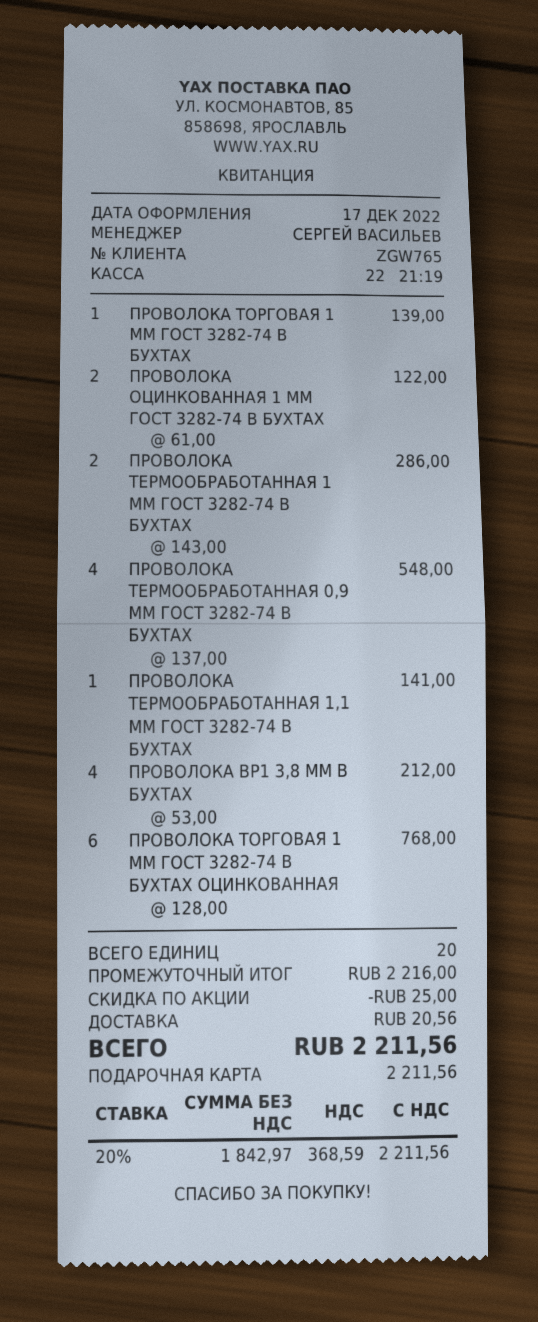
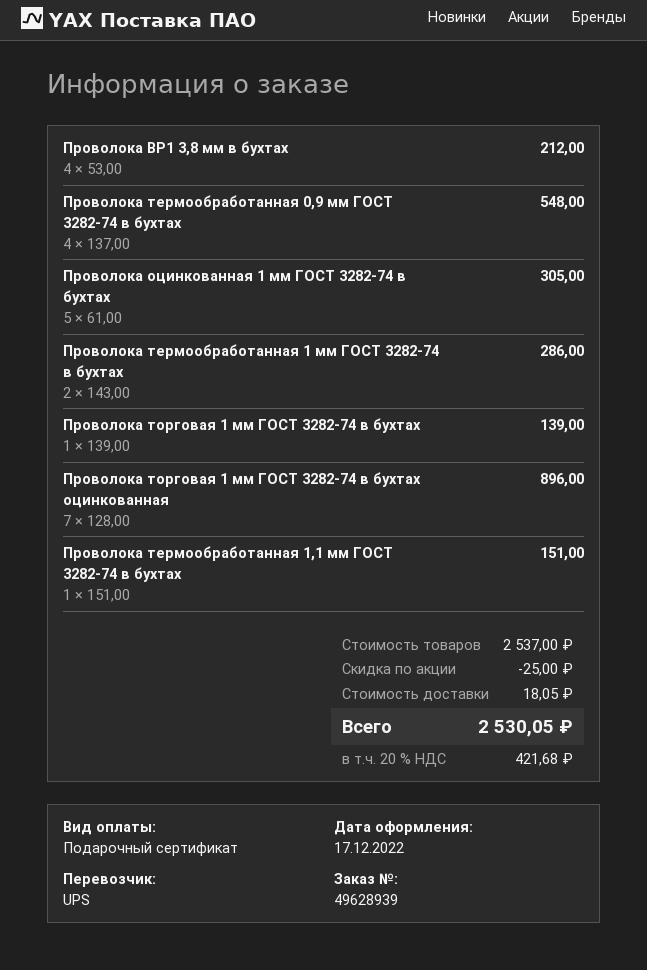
ПРОВОЛОКА ОЦИНКОВАННАЯ 1 ММ ГОСТ 3282-74 В БУХТАХ: 2 x 61.00 = 122.00 -> 5 x 61.00 = 305.00
ПРОВОЛОКА ТЕРМООБРАБОТАННАЯ 1,1 ММ ГОСТ 3282-74 В БУХТАХ: 1 x 141.00 = 141.00 -> 1 x 151.00 = 151.00
ПРОВОЛОКА ТОРГОВАЯ 1 ММ ГОСТ 3282-74 В БУХТАХ ОЦИНКОВАННАЯ: 6 x 128.00 = 768.00 -> 7 x 128.00 = 896.00
subtotal: 2216.00 -> 2537.00
shipping: 20.56 -> 18.05
tax: 20% = 368.59 -> 20% = 421.68
total: 2211.56 -> 2530.05

